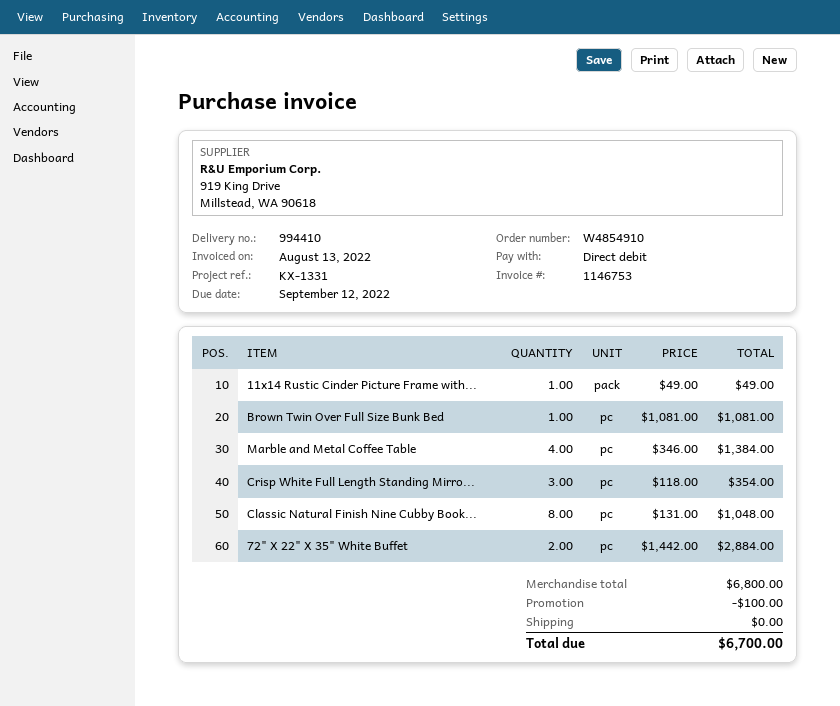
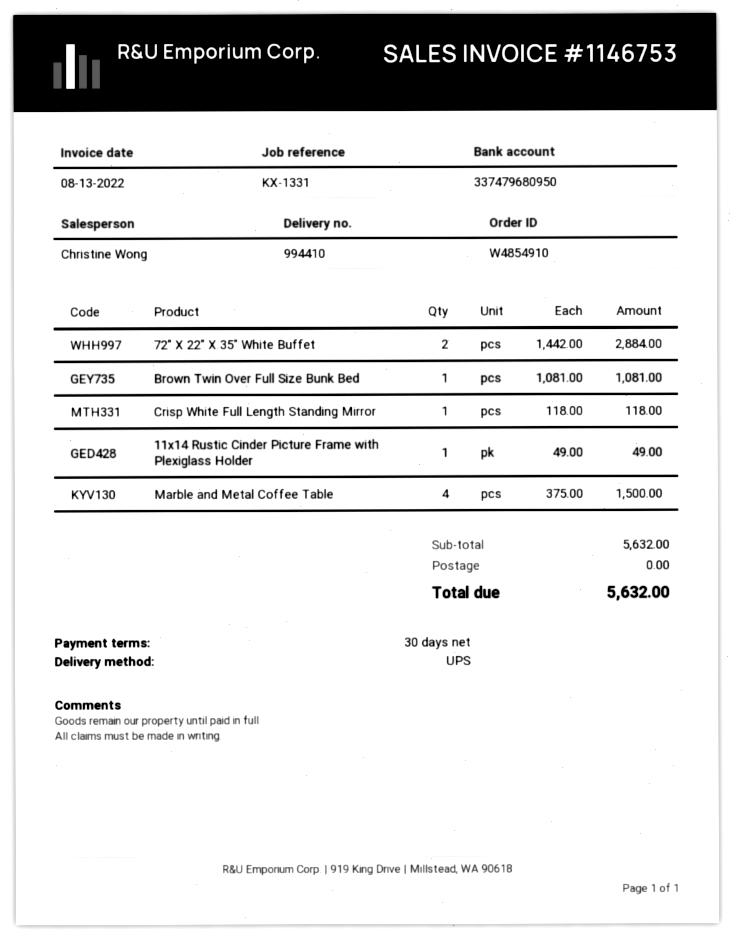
Marble and Metal Coffee Table: 4 x 346.00 = 1384.00 -> 4 x 375.00 = 1500.00
Crisp White Full Length Standing Mirro...: 3 x 118.00 = 354.00 -> 1 x 118.00 = 118.00
Classic Natural Finish Nine Cubby Book...: 8 x 131.00 = 1048.00 -> none
subtotal: 6800.00 -> 5632.00
discount: 100.00 -> none
total: 6700.00 -> 5632.00

